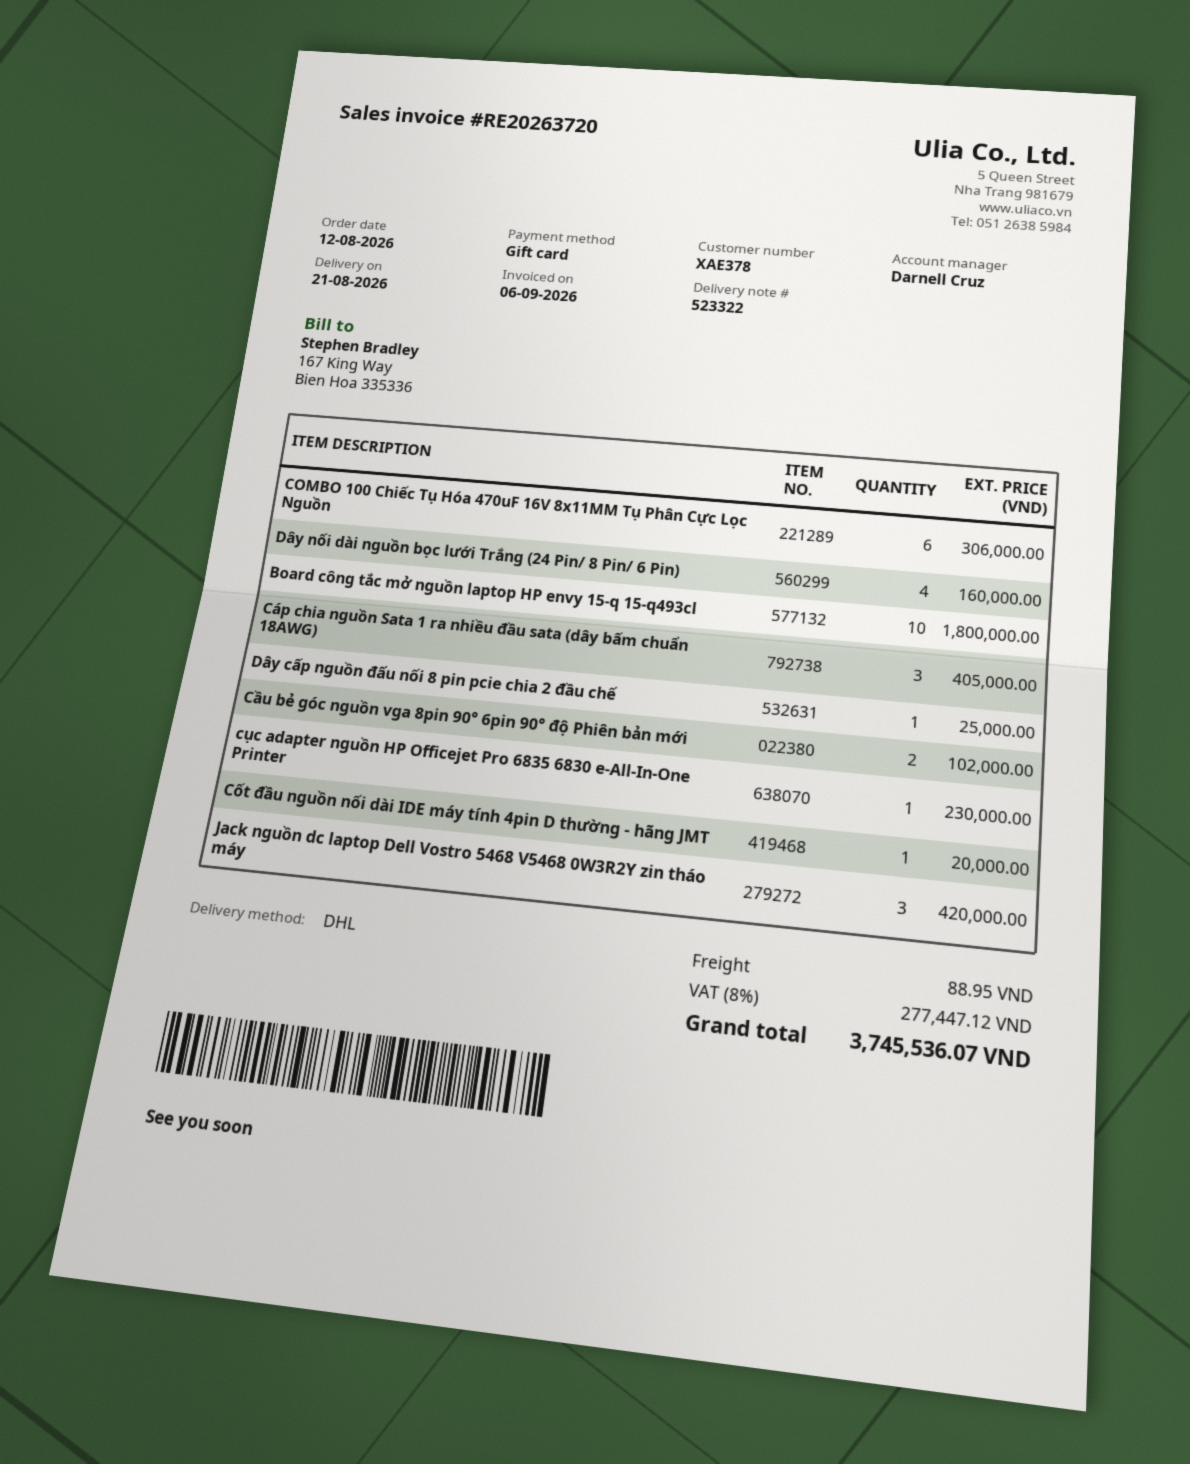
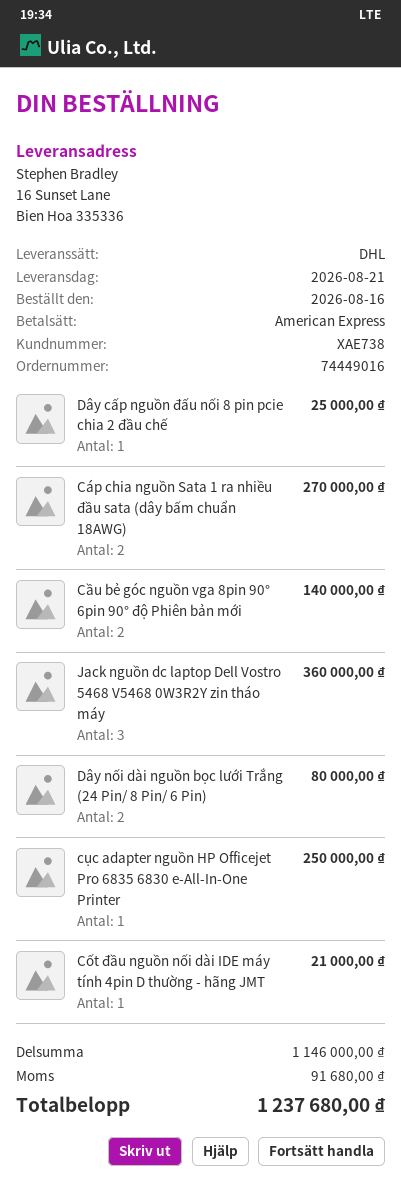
order date: 2026-08-12 -> 2026-08-16
customer number: XAE378 -> XAE738
payment method: gift card -> American Express
COMBO 100 Chiếc Tụ Hóa 470uF 16V 8x11MM Tụ Phân Cực Lọc Nguồn: 6 for 306000.00 -> none
Dây nối dài nguồn bọc lưới Trắng (24 Pin/ 8 Pin/ 6 Pin): 4 for 160000.00 -> 2 for 80000.00
Board công tắc mở nguồn laptop HP envy 15-q 15-q493cl: 10 for 1800000.00 -> none
Cáp chia nguồn Sata 1 ra nhiều đầu sata (dây bấm chuẩn 18AWG): 3 for 405000.00 -> 2 for 270000.00
Cầu bẻ góc nguồn vga 8pin 90° 6pin 90° độ Phiên bản mới: 2 for 102000.00 -> 2 for 140000.00
cục adapter nguồn HP Officejet Pro 6835 6830 e-All-In-One Printer: 1 for 230000.00 -> 1 for 250000.00
Cốt đầu nguồn nối dài IDE máy tính 4pin D thường - hãng JMT: 1 for 20000.00 -> 1 for 21000.00
Jack nguồn dc laptop Dell Vostro 5468 V5468 0W3R2Y zin tháo máy: 3 for 420000.00 -> 3 for 360000.00
shipping: 88.95 -> none
tax: 277447.12 -> 91680.00
total: 3745536.07 -> 1237680.00

